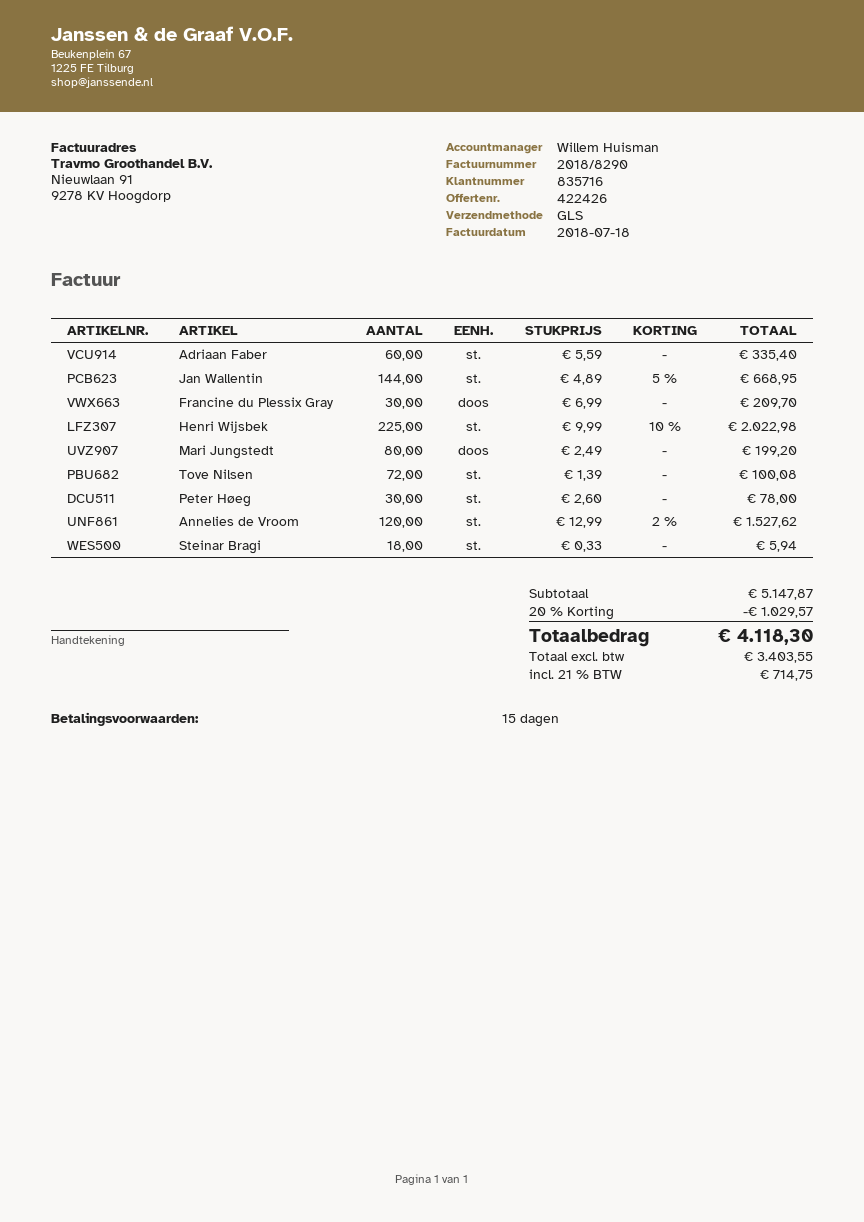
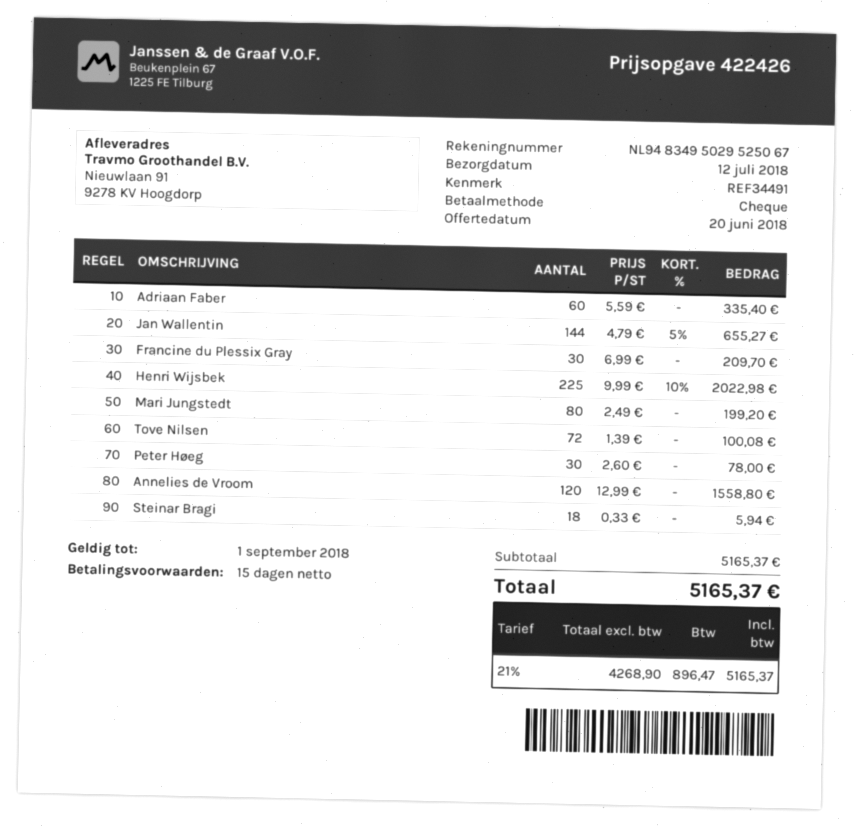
Jan Wallentin: 144 x 4.89 - 5% = 668.95 -> 144 x 4.79 - 5% = 655.27
Annelies de Vroom: 120 x 12.99 - 2% = 1527.62 -> 120 x 12.99 = 1558.80
subtotal: 5147.87 -> 5165.37
discount: 20% = 1029.57 -> none
net: 3403.55 -> 4268.90
tax: 21% = 714.75 -> 21% = 896.47
total: 4118.30 -> 5165.37

